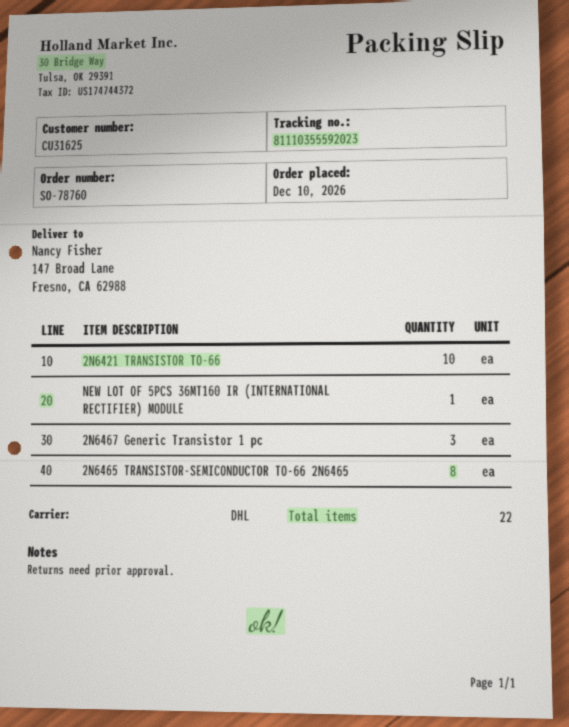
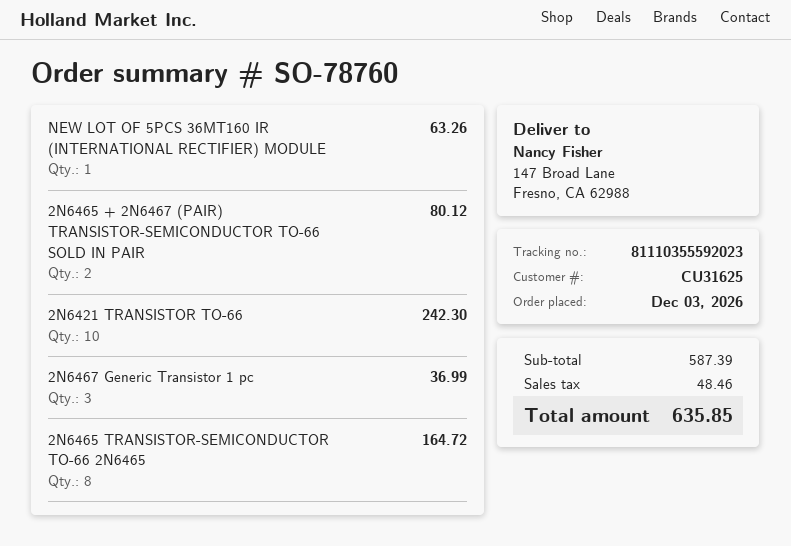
order date: 2026-12-10 -> 2026-12-03
2N6465 + 2N6467 (PAIR) TRANSISTOR-SEMICONDUCTOR TO-66 SOLD IN PAIR: none -> 2

